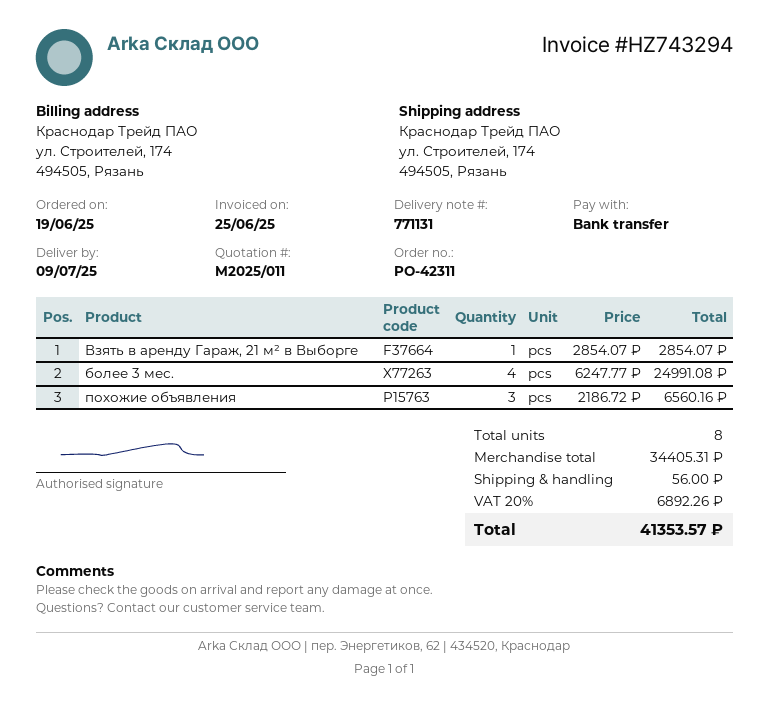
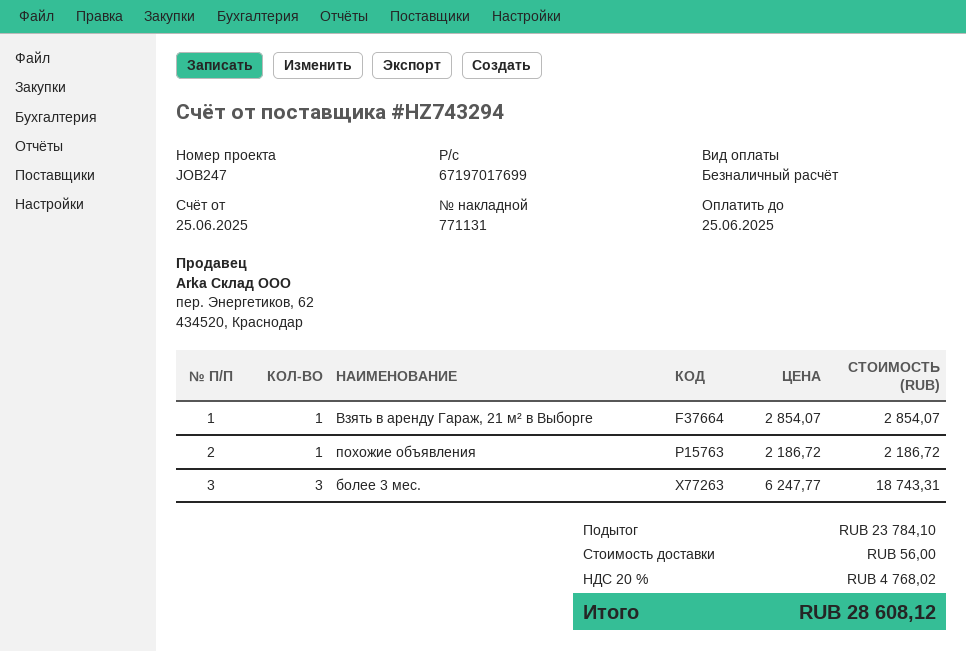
более 3 мес.: 4 x 6247.77 = 24991.08 -> 3 x 6247.77 = 18743.31
похожие объявления: 3 x 2186.72 = 6560.16 -> 1 x 2186.72 = 2186.72
subtotal: 34405.31 -> 23784.10
tax: 20% = 6892.26 -> 20% = 4768.02
total: 41353.57 -> 28608.12

